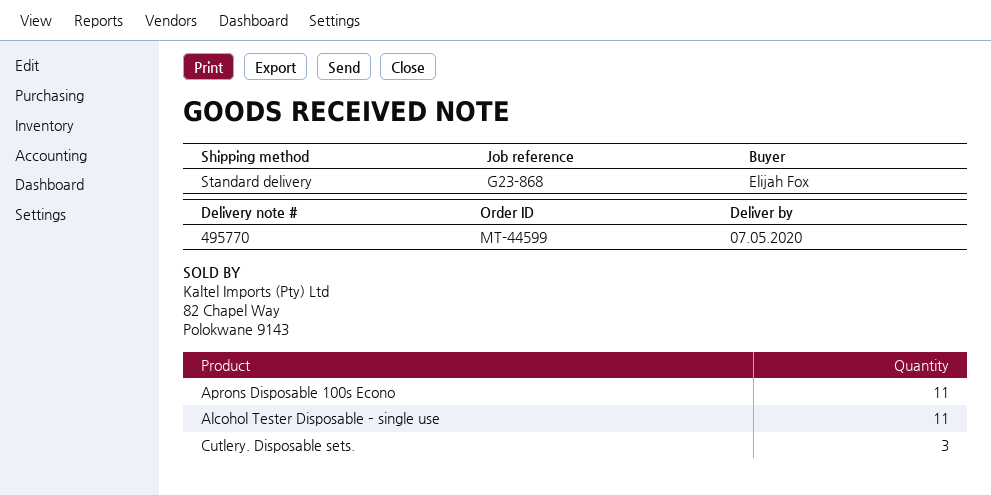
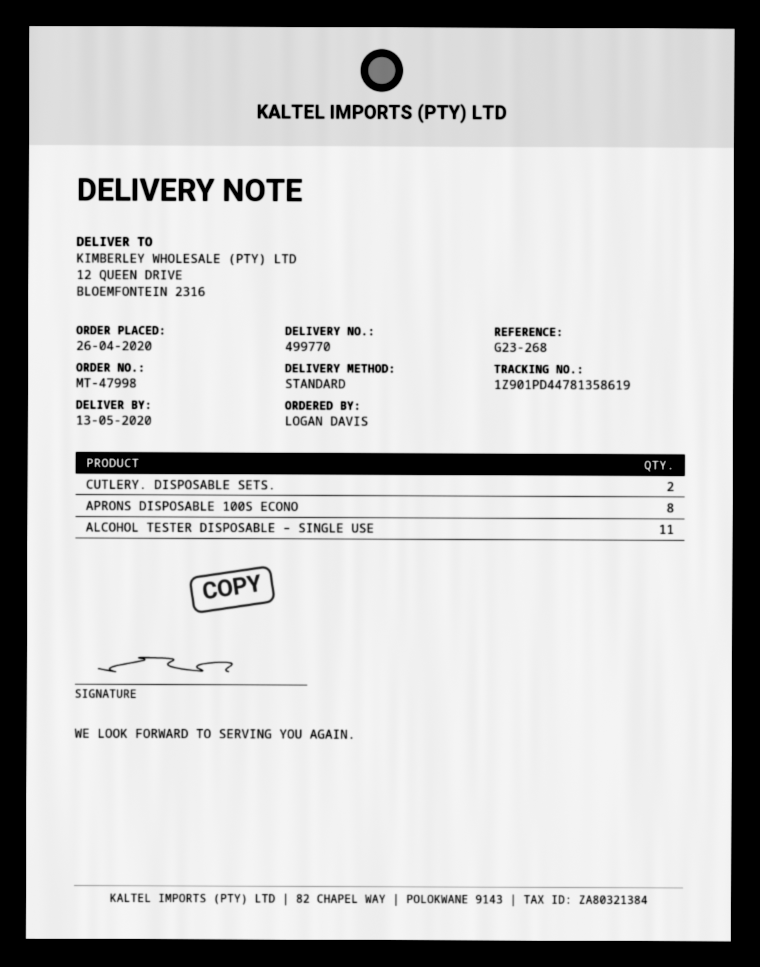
order number: MT-44599 -> MT-47998
delivery note number: 495770 -> 499770
delivery date: 2020-05-07 -> 2020-05-13
reference: G23-868 -> G23-268
ordered by: Elijah Fox -> LOGAN DAVIS
Aprons Disposable 100s Econo: 11 -> 8
Cutlery. Disposable sets.: 3 -> 2

